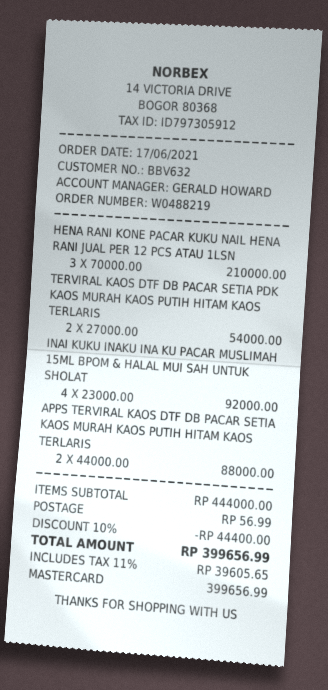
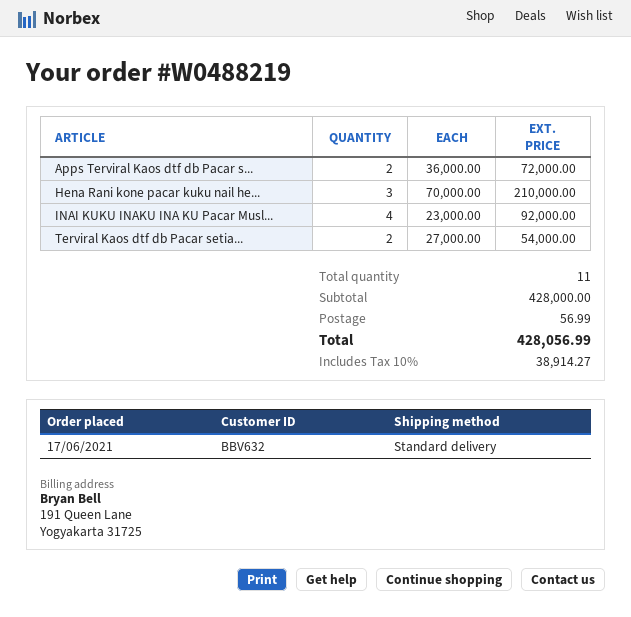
APPS TERVIRAL KAOS DTF DB PACAR SETIA KAOS MURAH KAOS PUTIH HITAM KAOS TERLARIS: 2 x 44000.00 = 88000.00 -> 2 x 36000.00 = 72000.00
subtotal: 444000.00 -> 428000.00
discount: 10% = 44400.00 -> none
tax: 11% = 39605.65 -> 10% = 38914.27
total: 399656.99 -> 428056.99

